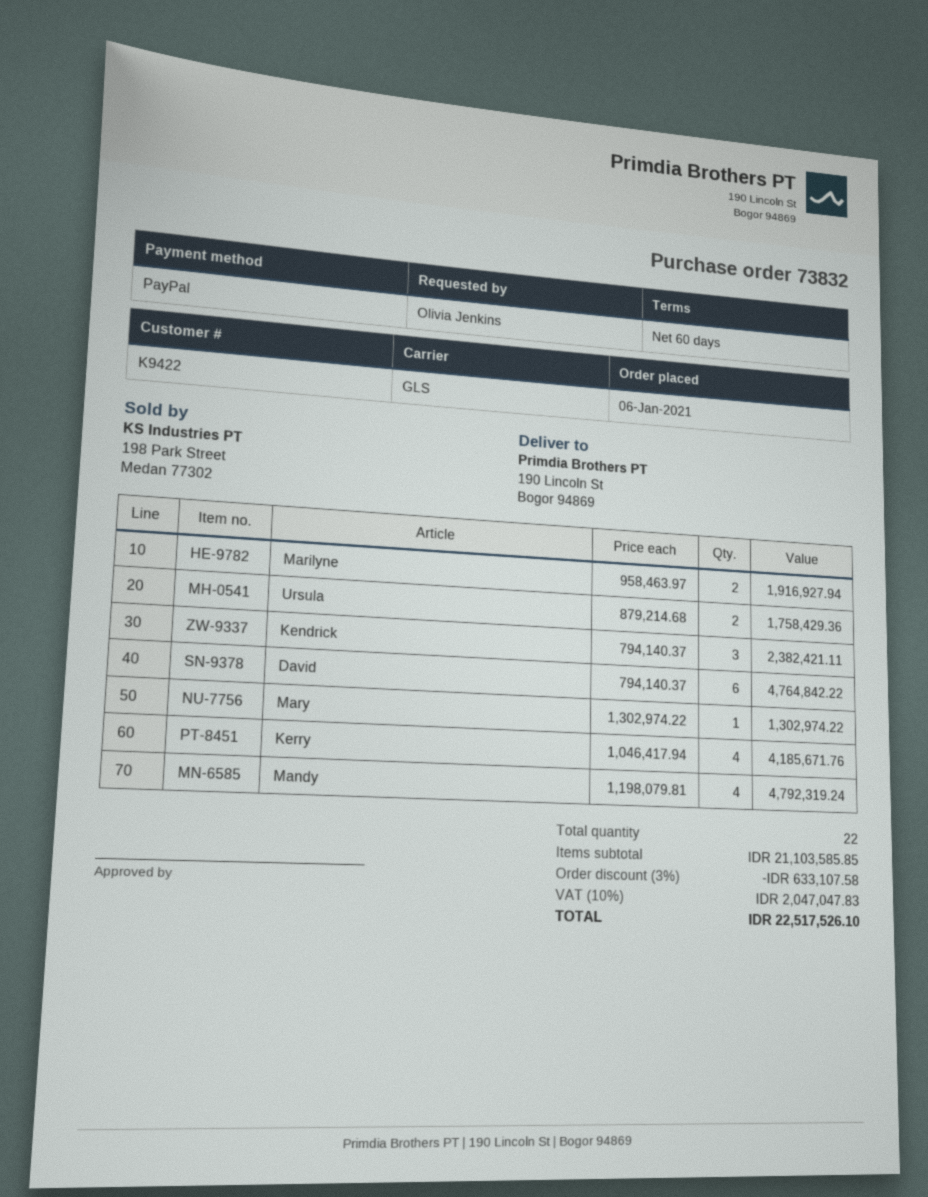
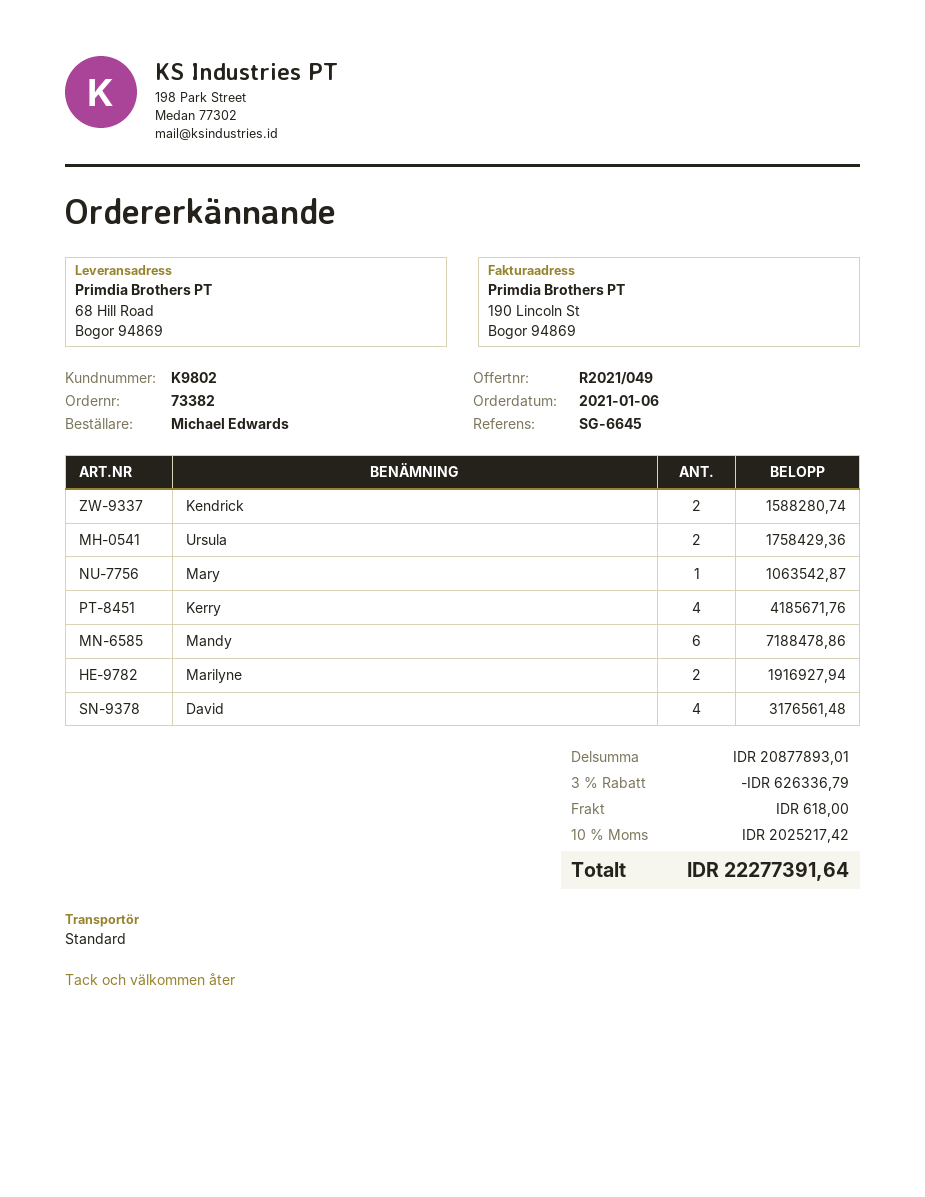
order number: 73832 -> 73382
customer number: K9422 -> K9802
ordered by: Olivia Jenkins -> Michael Edwards
shipping method: GLS -> standard
ship to: 190 Lincoln St, Bogor 94869 -> 68 Hill Road, Bogor 94869
Kendrick: 3 for 2382421.11 -> 2 for 1588280.74
David: 6 for 4764842.22 -> 4 for 3176561.48
Mary: 1 for 1302974.22 -> 1 for 1063542.87
Mandy: 4 for 4792319.24 -> 6 for 7188478.86
subtotal: 21103585.85 -> 20877893.01
discount: 3% = 633107.58 -> 3% = 626336.79
shipping: none -> 618.00
tax: 10% = 2047047.83 -> 10% = 2025217.42
total: 22517526.10 -> 22277391.64

